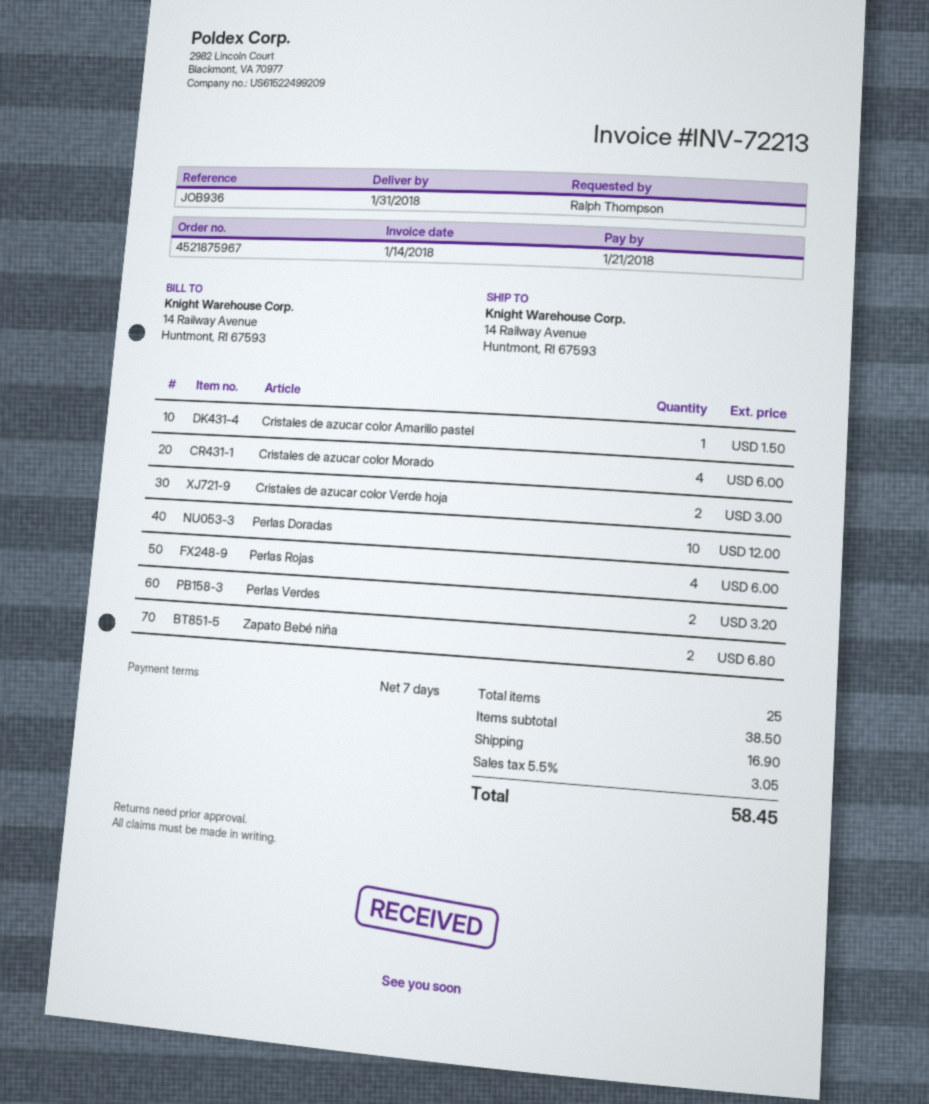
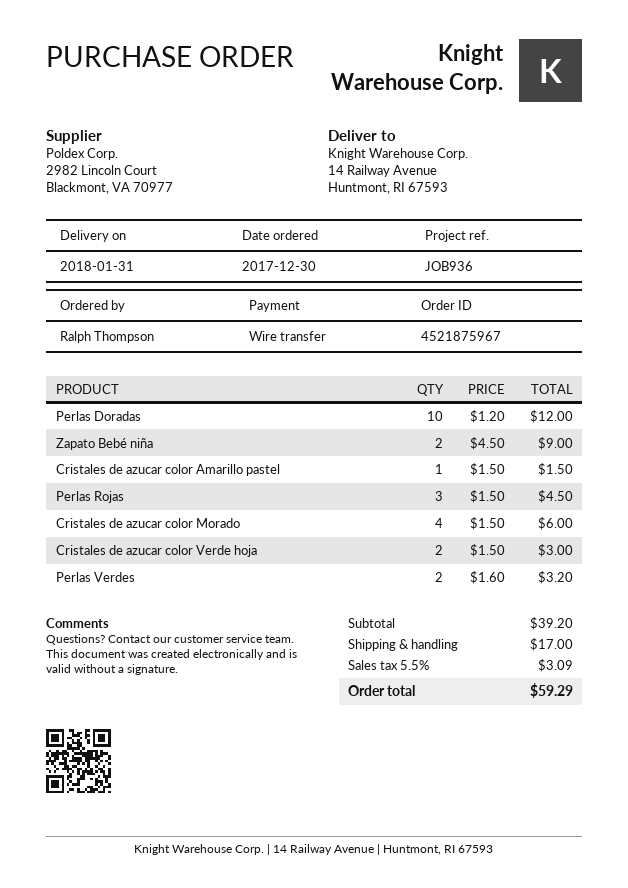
Perlas Rojas: 4 for 6.00 -> 3 for 4.50
Zapato Bebé niña: 2 for 6.80 -> 2 for 9.00
subtotal: 38.50 -> 39.20
shipping: 16.90 -> 17.00
tax: 5.5% = 3.05 -> 5.5% = 3.09
total: 58.45 -> 59.29

